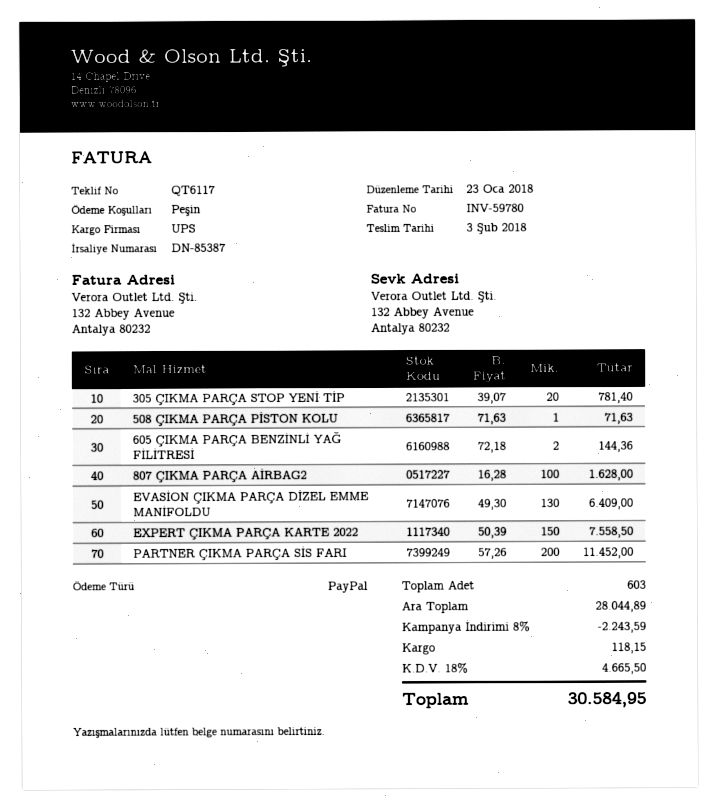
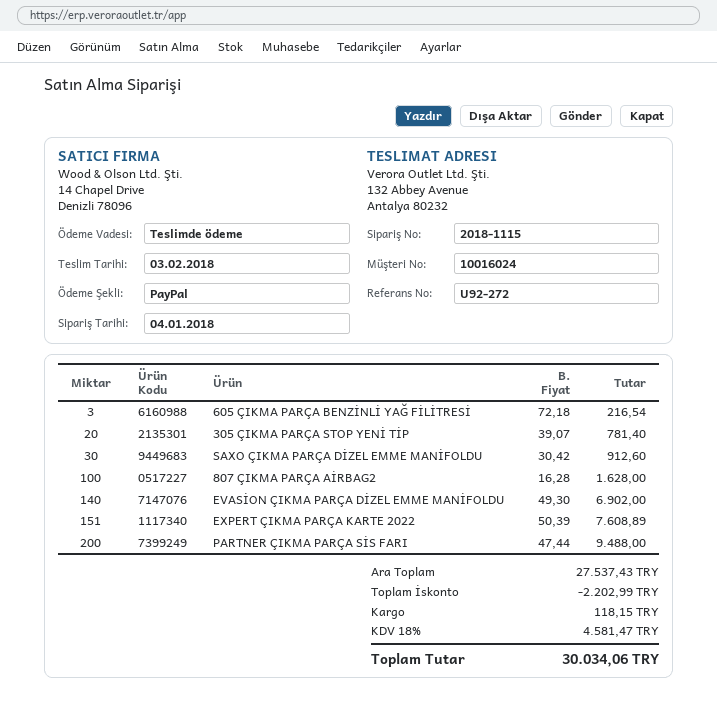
508 ÇIKMA PARÇA PİSTON KOLU: 1 x 71.63 = 71.63 -> none
605 ÇIKMA PARÇA BENZİNLİ YAĞ FİLİTRESİ: 2 x 72.18 = 144.36 -> 3 x 72.18 = 216.54
EVASİON ÇIKMA PARÇA DİZEL EMME MANİFOLDU: 130 x 49.30 = 6409.00 -> 140 x 49.30 = 6902.00
EXPERT ÇIKMA PARÇA KARTE 2022: 150 x 50.39 = 7558.50 -> 151 x 50.39 = 7608.89
PARTNER ÇIKMA PARÇA SİS FARI: 200 x 57.26 = 11452.00 -> 200 x 47.44 = 9488.00
SAXO ÇIKMA PARÇA DİZEL EMME MANİFOLDU: none -> 30 x 30.42 = 912.60
subtotal: 28044.89 -> 27537.43
discount: 2243.59 -> 2202.99
tax: 18% = 4665.50 -> 18% = 4581.47
total: 30584.95 -> 30034.06

